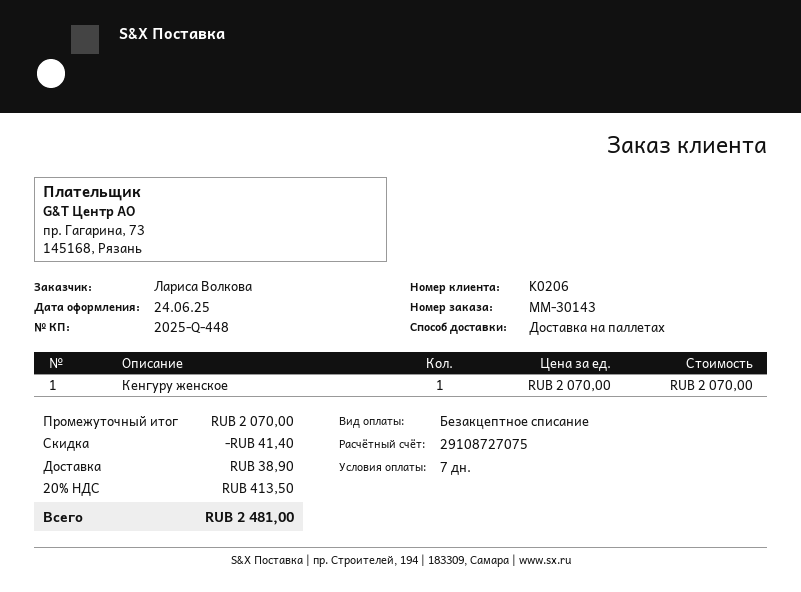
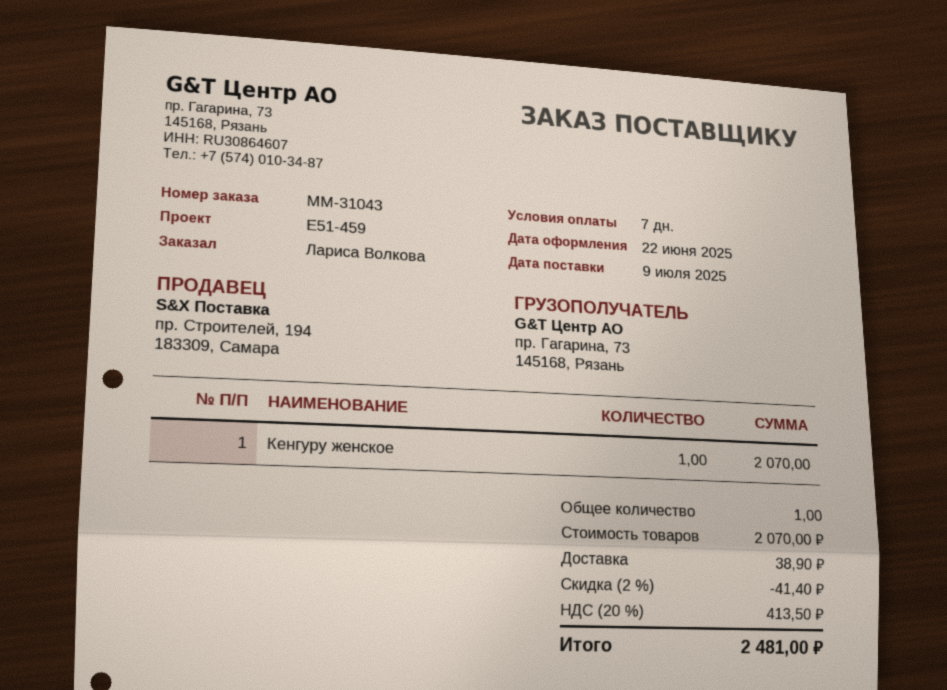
order number: MM-30143 -> MM-31043
order date: 2025-06-24 -> 2025-06-22

